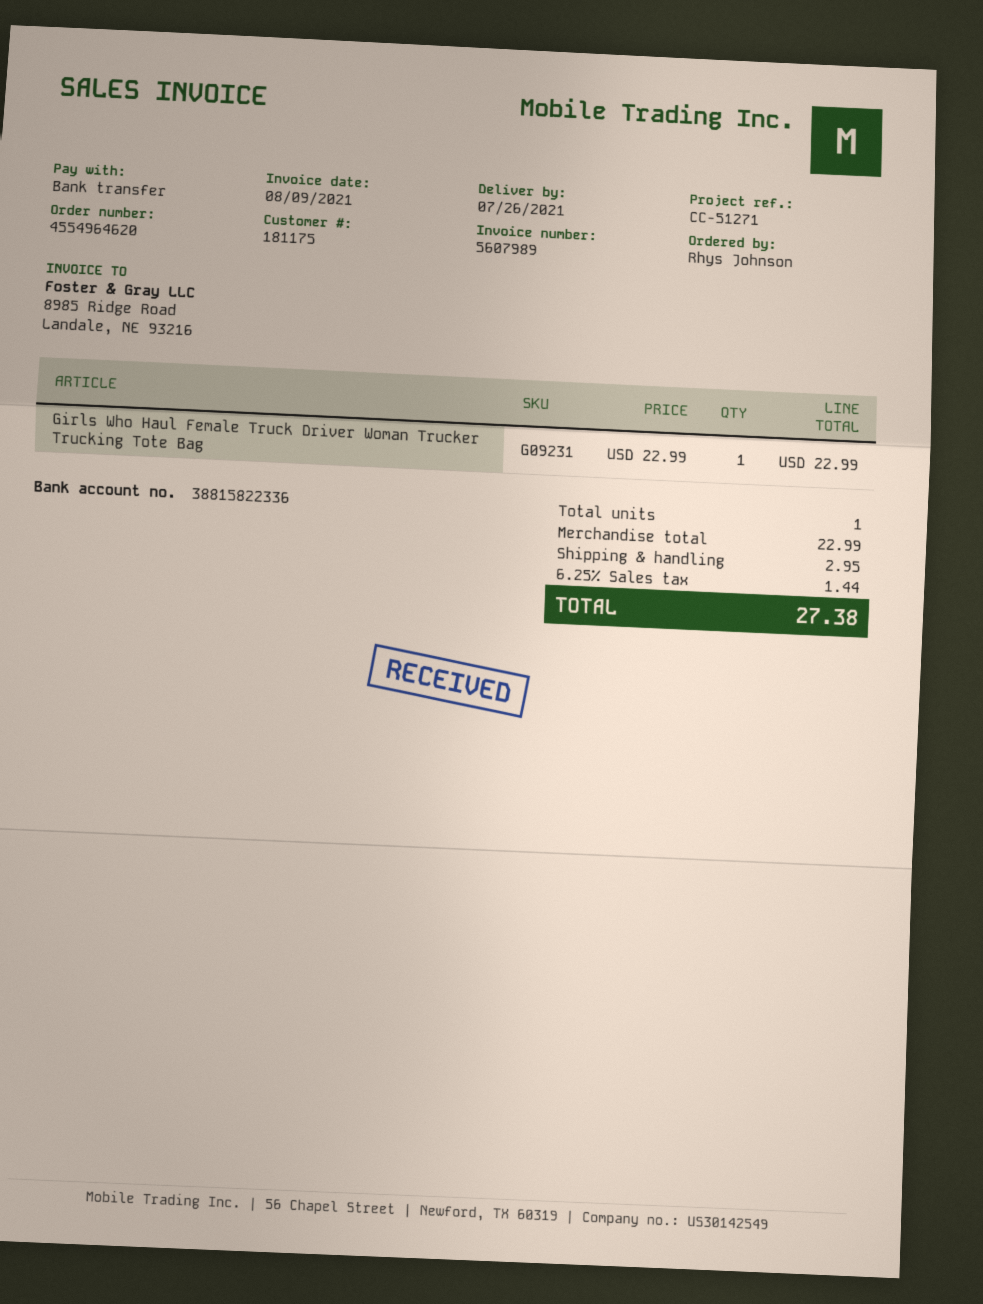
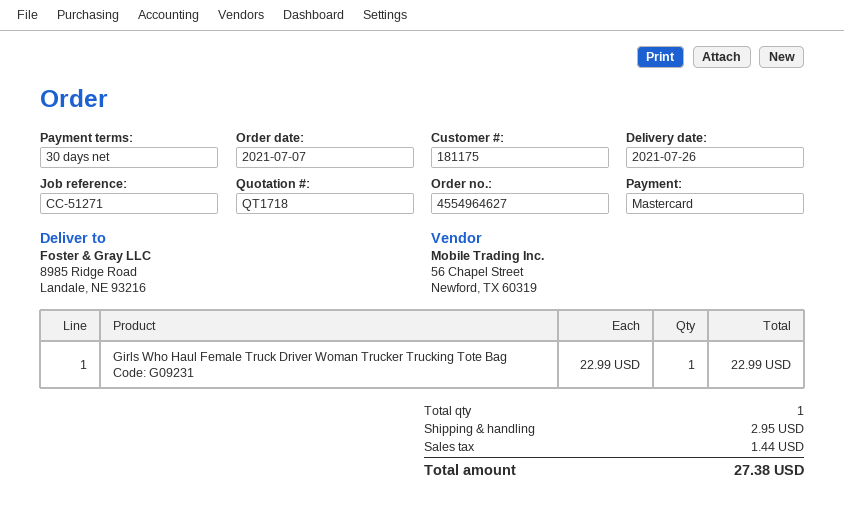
order number: 4554964620 -> 4554964627
payment method: bank transfer -> Mastercard

